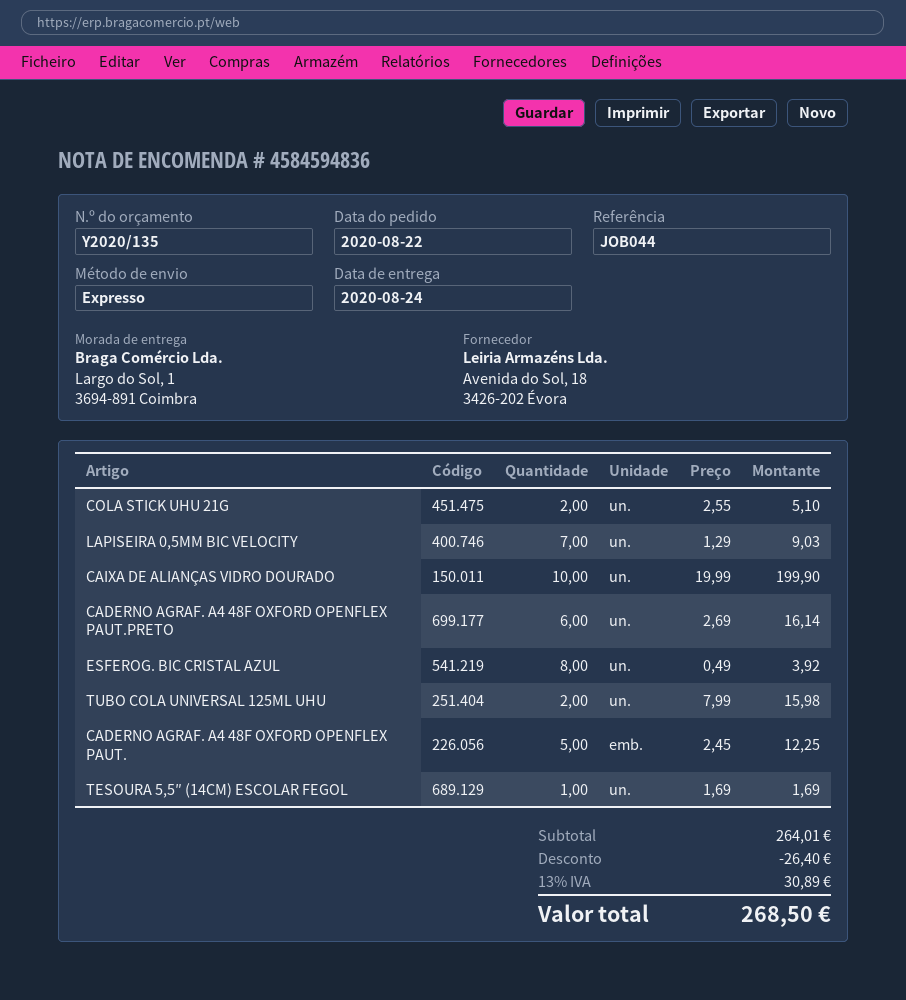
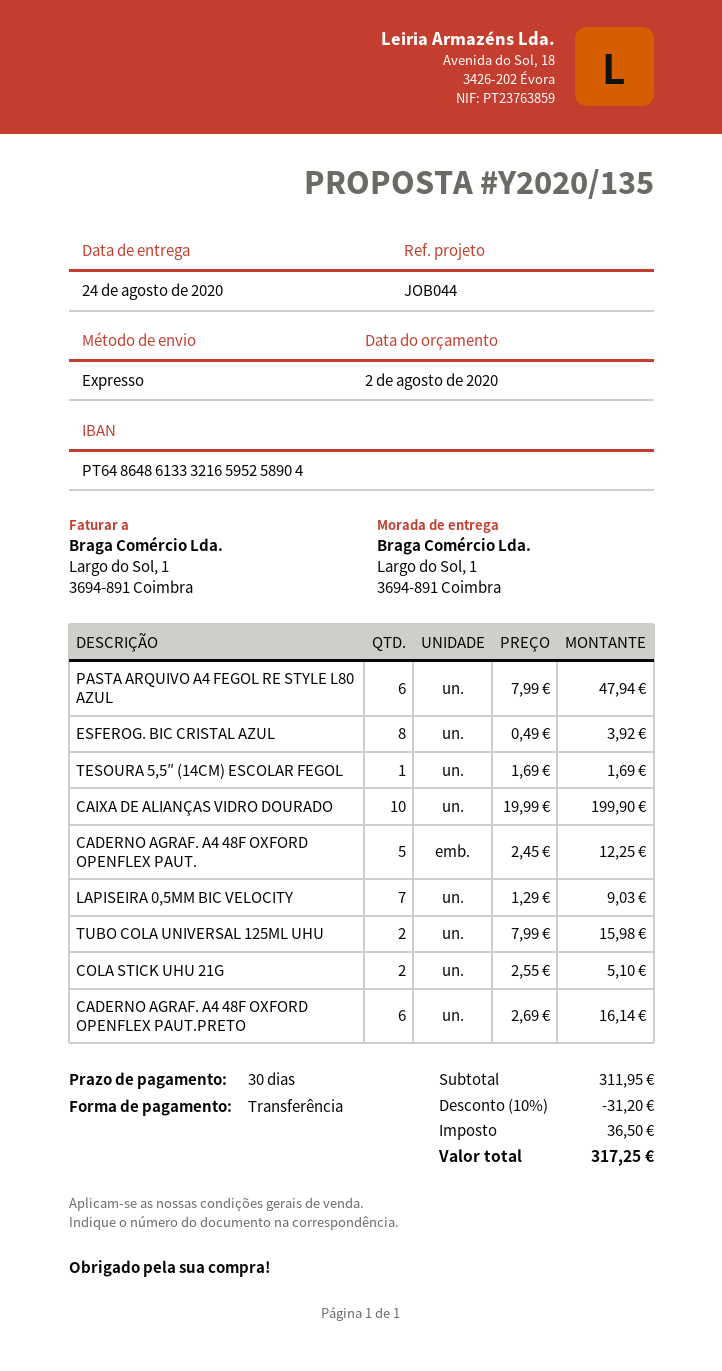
PASTA ARQUIVO A4 FEGOL RE STYLE L80 AZUL: none -> 6 x 7.99 = 47.94
subtotal: 264.01 -> 311.95
discount: 26.40 -> 31.20
tax: 30.89 -> 36.50
total: 268.50 -> 317.25

